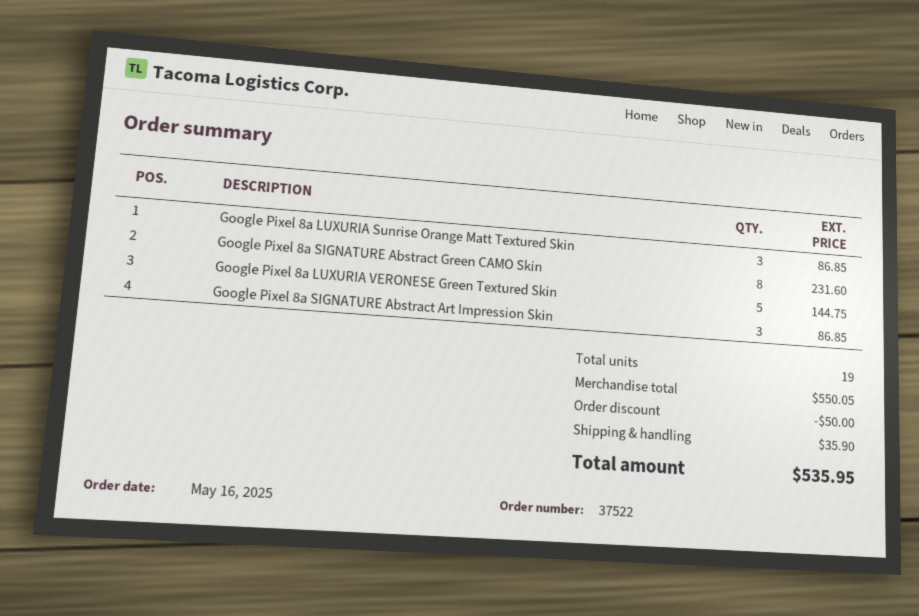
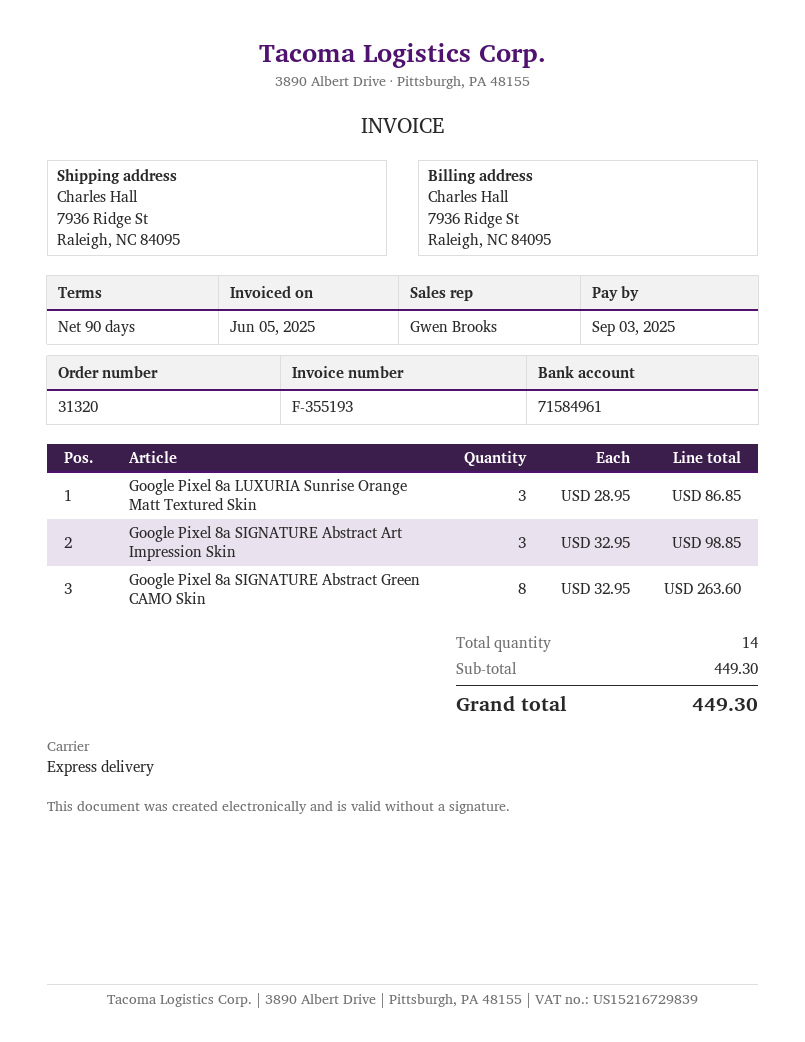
order number: 37522 -> 31320
Google Pixel 8a SIGNATURE Abstract Green CAMO Skin: 8 for 231.60 -> 8 for 263.60
Google Pixel 8a LUXURIA VERONESE Green Textured Skin: 5 for 144.75 -> none
Google Pixel 8a SIGNATURE Abstract Art Impression Skin: 3 for 86.85 -> 3 for 98.85
total quantity: 19 -> 14
subtotal: 550.05 -> 449.30
discount: 50.00 -> none
shipping: 35.90 -> none
total: 535.95 -> 449.30

